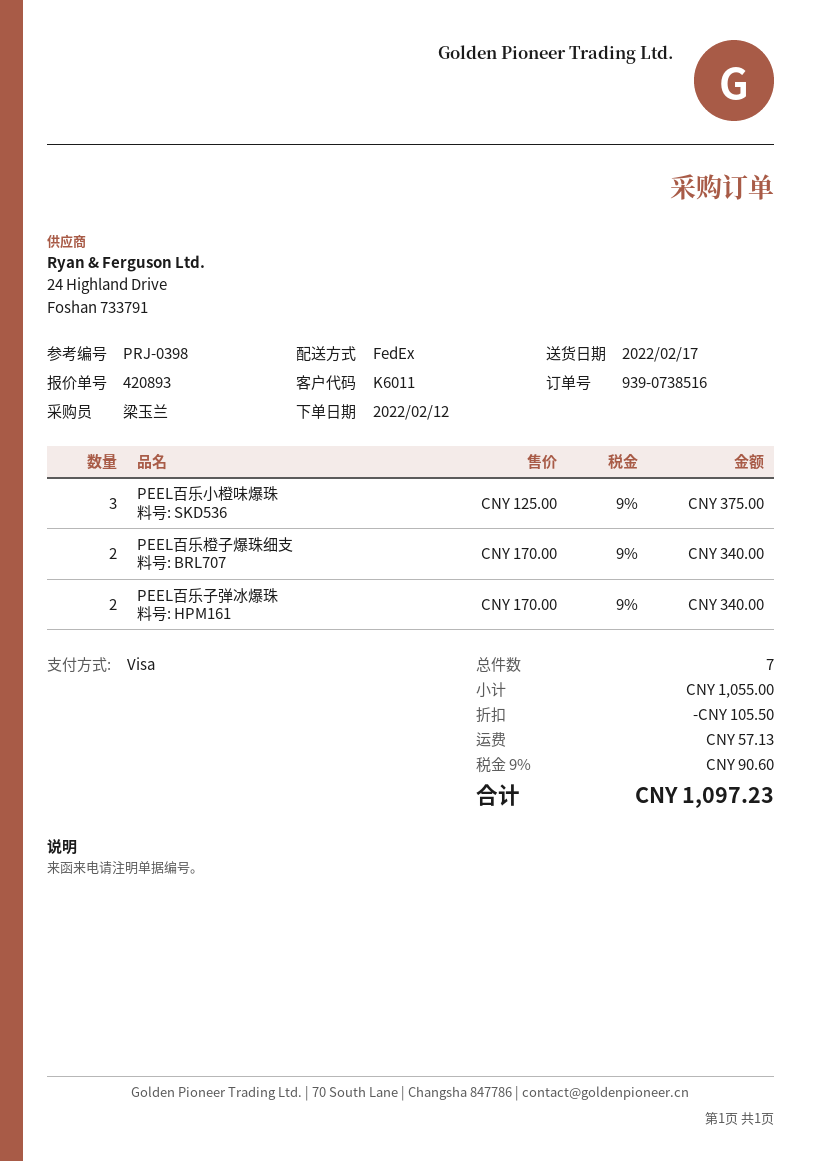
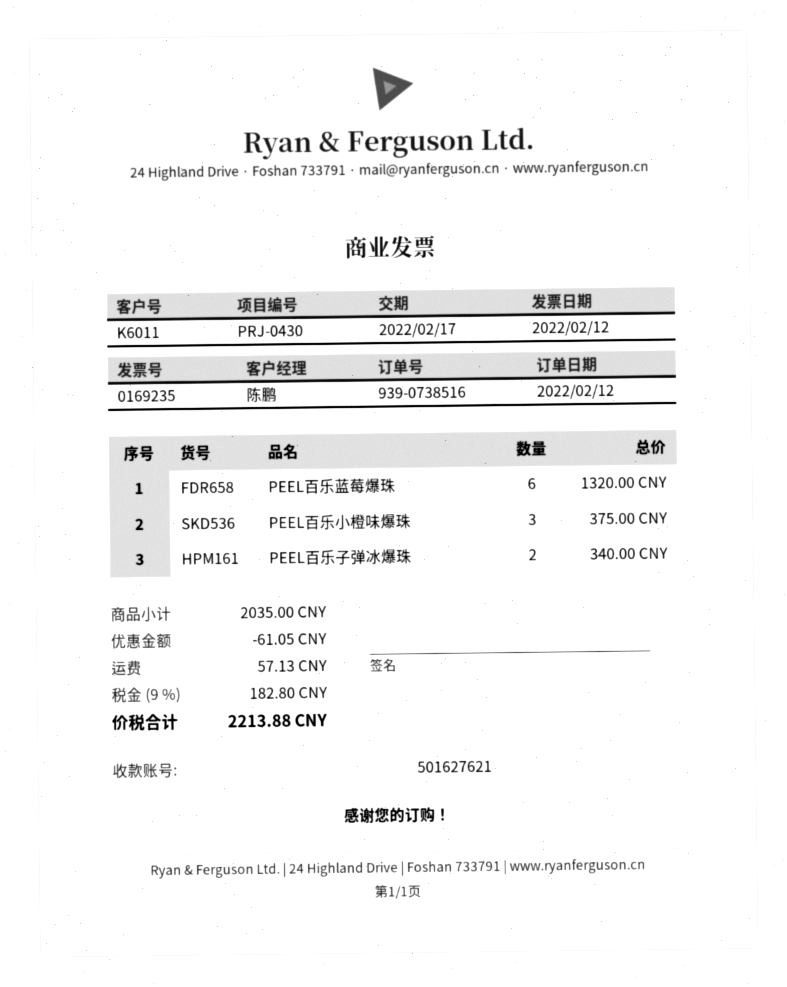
reference: PRJ-0398 -> PRJ-0430
PEEL百乐橙子爆珠细支: 2 for 340.00 -> none
PEEL百乐蓝莓爆珠: none -> 6 for 1320.00
subtotal: 1055.00 -> 2035.00
discount: 105.50 -> 61.05
tax: 9% = 90.60 -> 9% = 182.80
total: 1097.23 -> 2213.88

